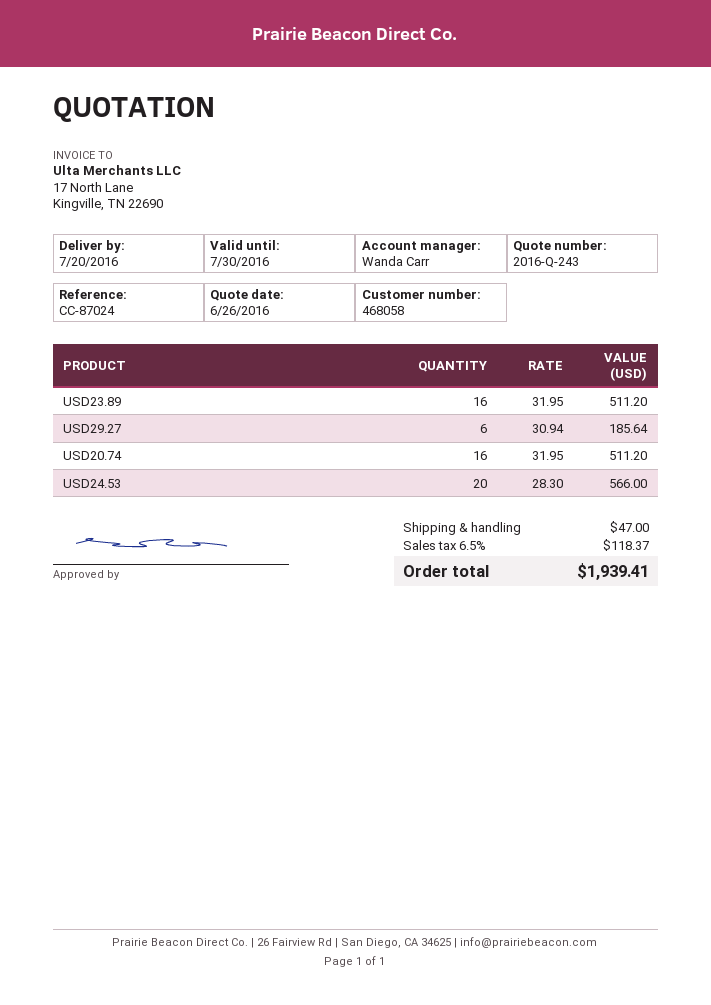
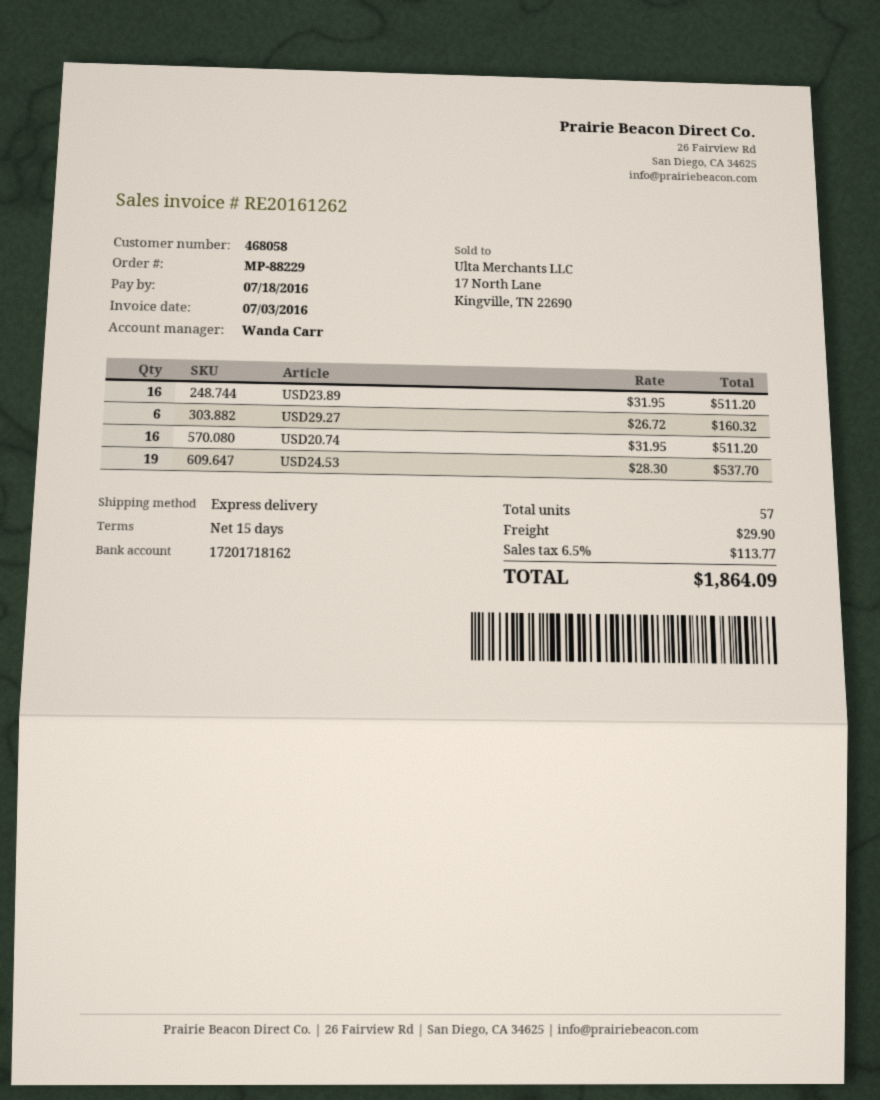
USD29.27: 6 x 30.94 = 185.64 -> 6 x 26.72 = 160.32
USD24.53: 20 x 28.30 = 566.00 -> 19 x 28.30 = 537.70
shipping: 47.00 -> 29.90
tax: 6.5% = 118.37 -> 6.5% = 113.77
total: 1939.41 -> 1864.09

